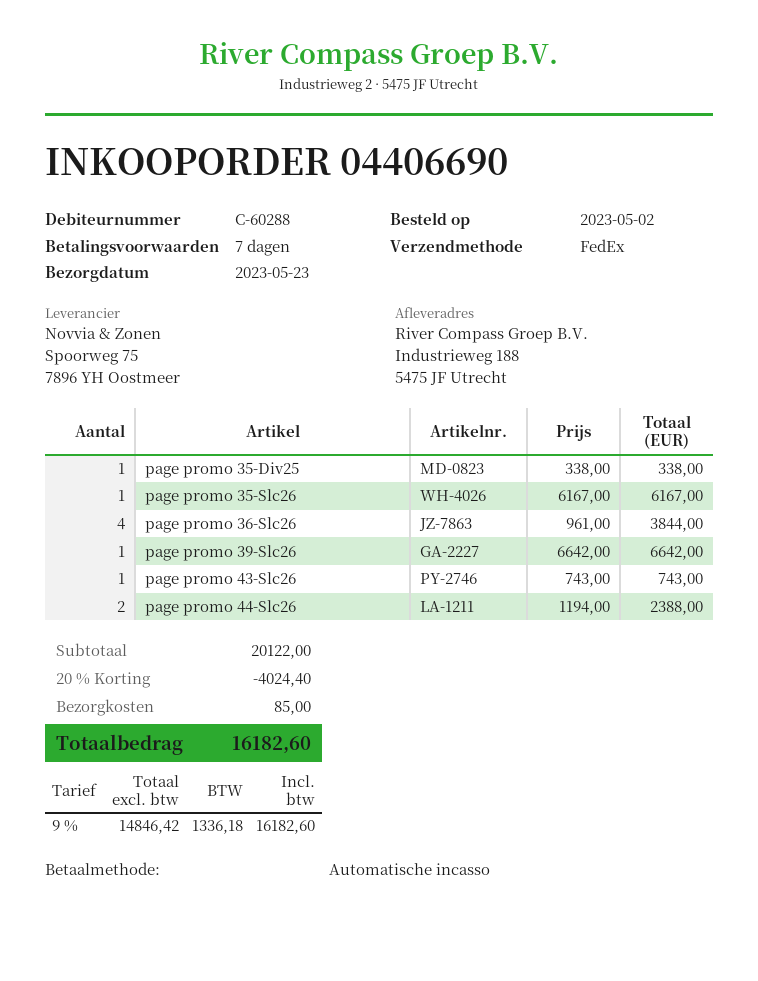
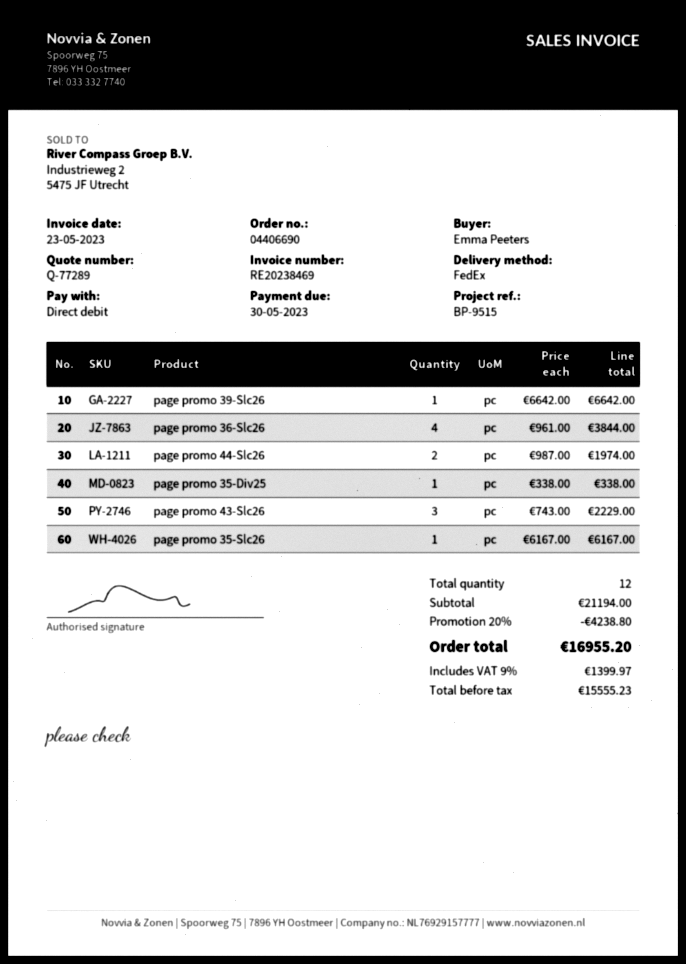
page promo 43-Slc26: 1 x 743.00 = 743.00 -> 3 x 743.00 = 2229.00
page promo 44-Slc26: 2 x 1194.00 = 2388.00 -> 2 x 987.00 = 1974.00
subtotal: 20122.00 -> 21194.00
discount: 20% = 4024.40 -> 20% = 4238.80
shipping: 85.00 -> none
net: 14846.42 -> 15555.23
tax: 9% = 1336.18 -> 9% = 1399.97
total: 16182.60 -> 16955.20

